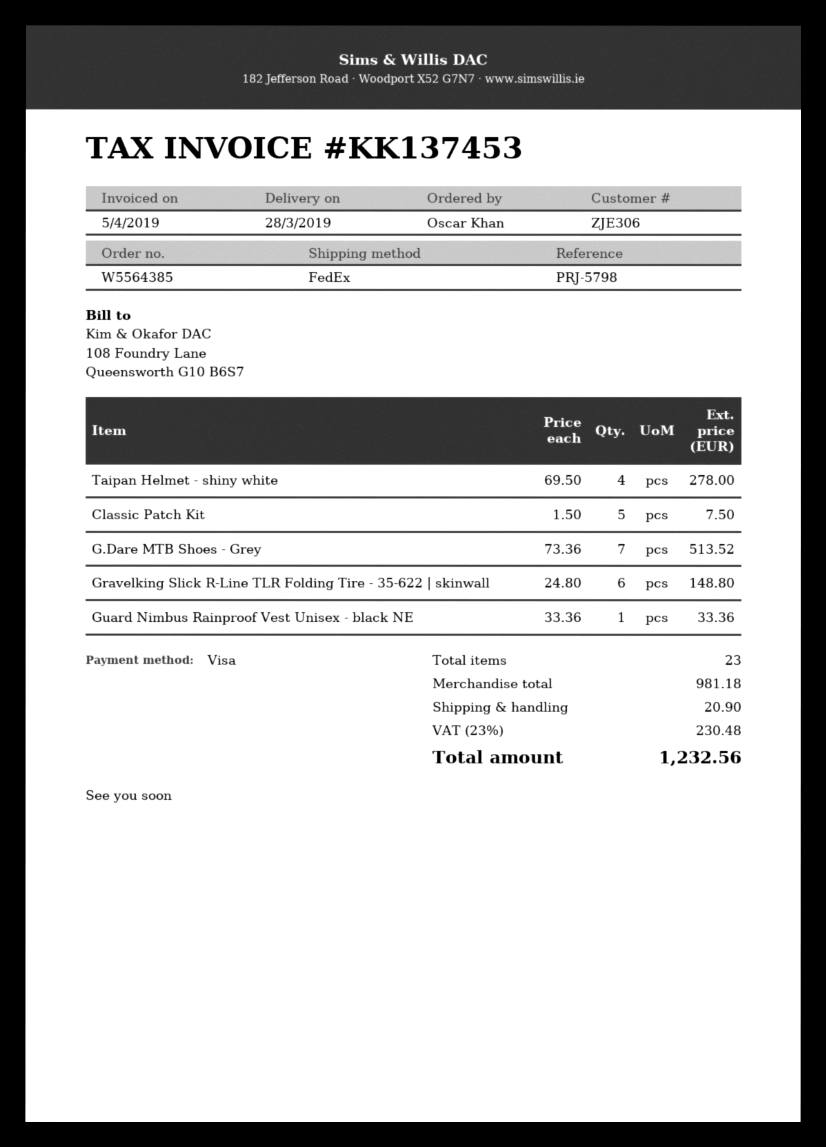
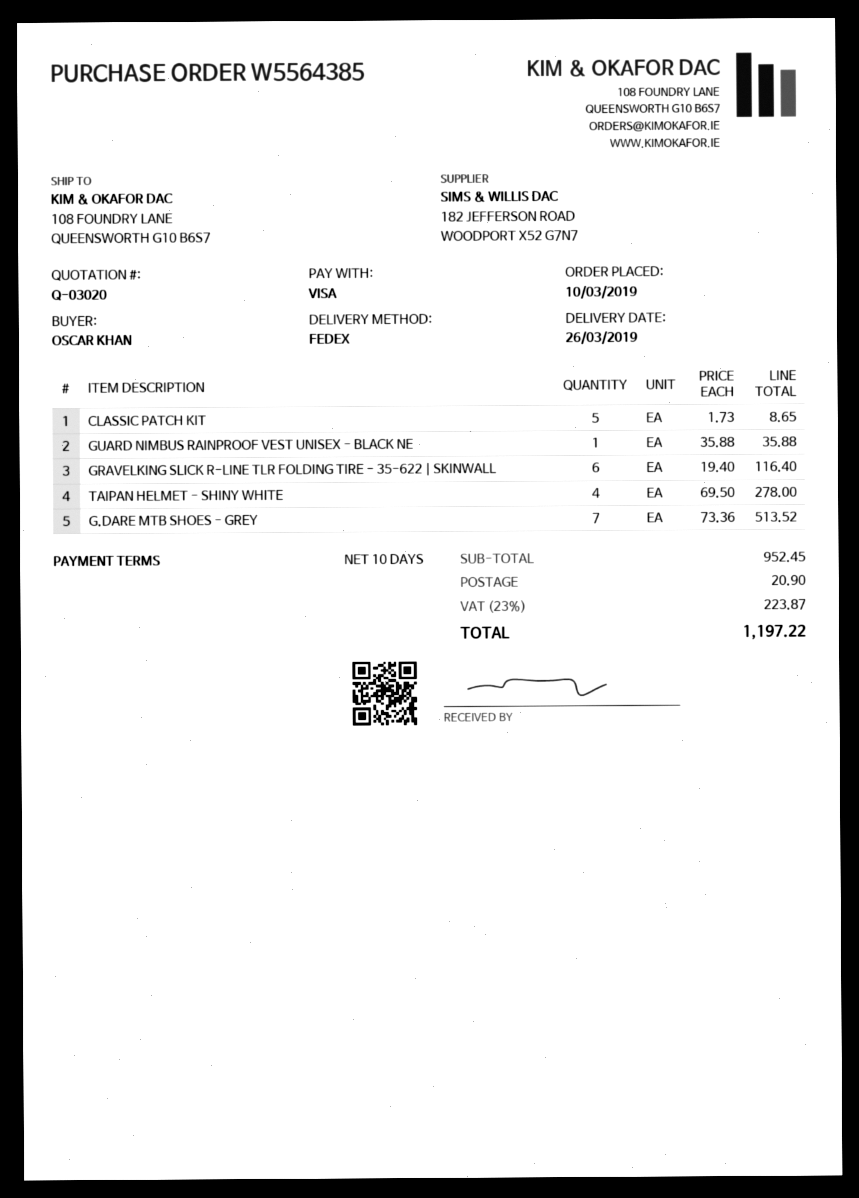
delivery date: 2019-03-28 -> 2019-03-26
Classic Patch Kit: 5 x 1.50 = 7.50 -> 5 x 1.73 = 8.65
Gravelking Slick R-Line TLR Folding Tire - 35-622 | skinwall: 6 x 24.80 = 148.80 -> 6 x 19.40 = 116.40
Guard Nimbus Rainproof Vest Unisex - black NE: 1 x 33.36 = 33.36 -> 1 x 35.88 = 35.88
subtotal: 981.18 -> 952.45
tax: 23% = 230.48 -> 23% = 223.87
total: 1232.56 -> 1197.22

